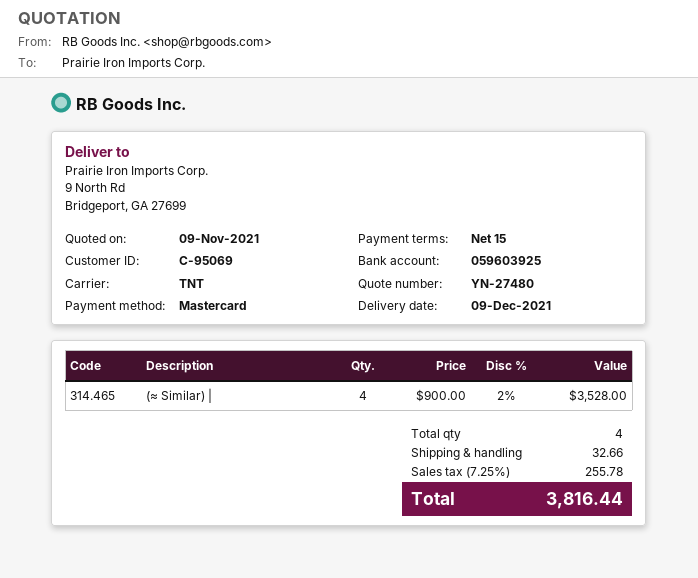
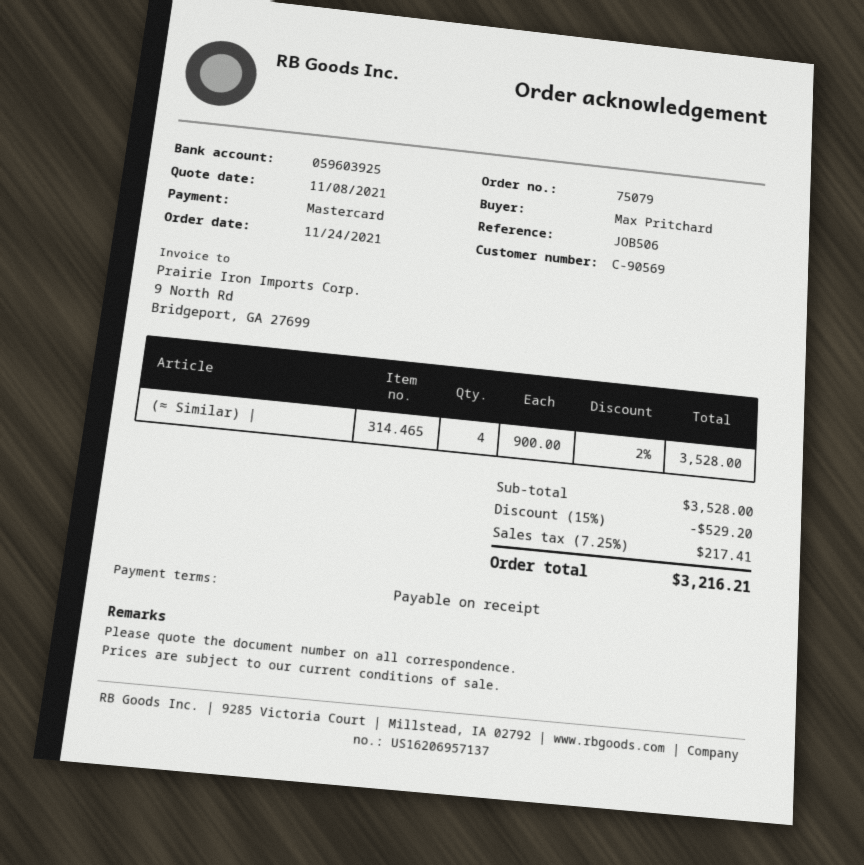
quote date: 2021-11-09 -> 2021-11-08
payment terms: 15 days -> on receipt
customer number: C-95069 -> C-90569
discount: none -> 15% = 529.20
shipping: 32.66 -> none
tax: 7.25% = 255.78 -> 7.25% = 217.41
total: 3816.44 -> 3216.21

